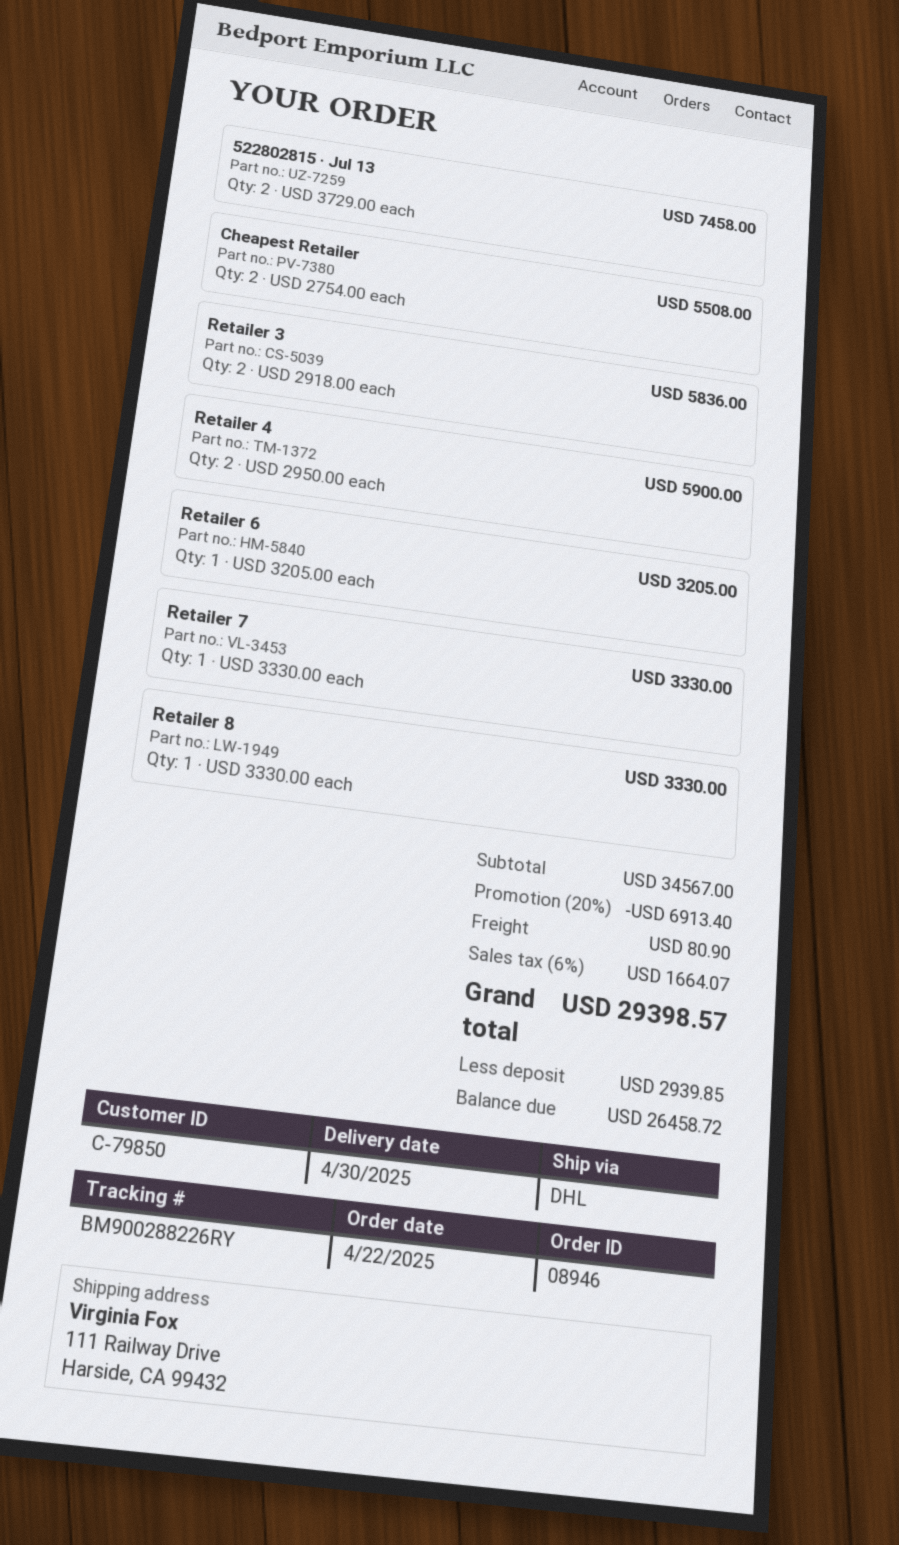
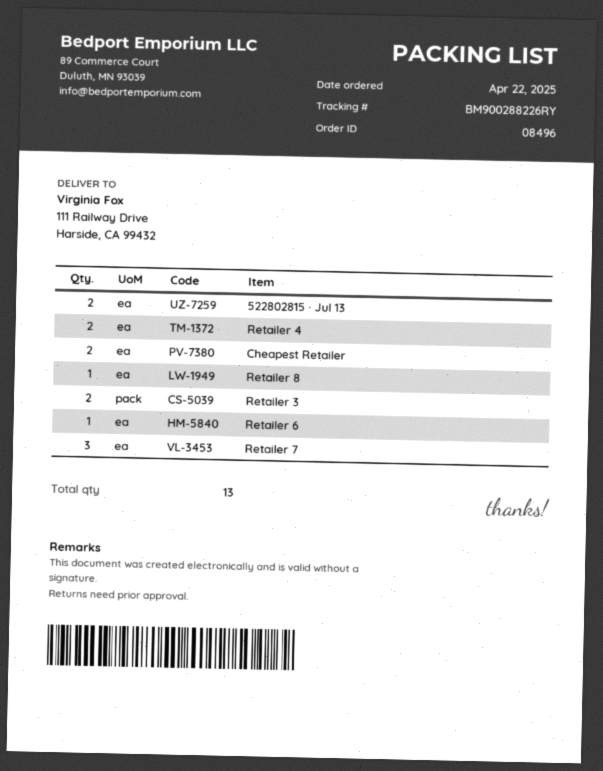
order number: 08946 -> 08496
Retailer 7: 1 -> 3

